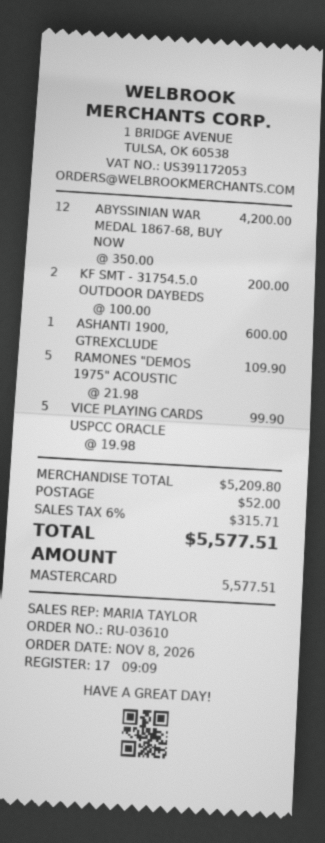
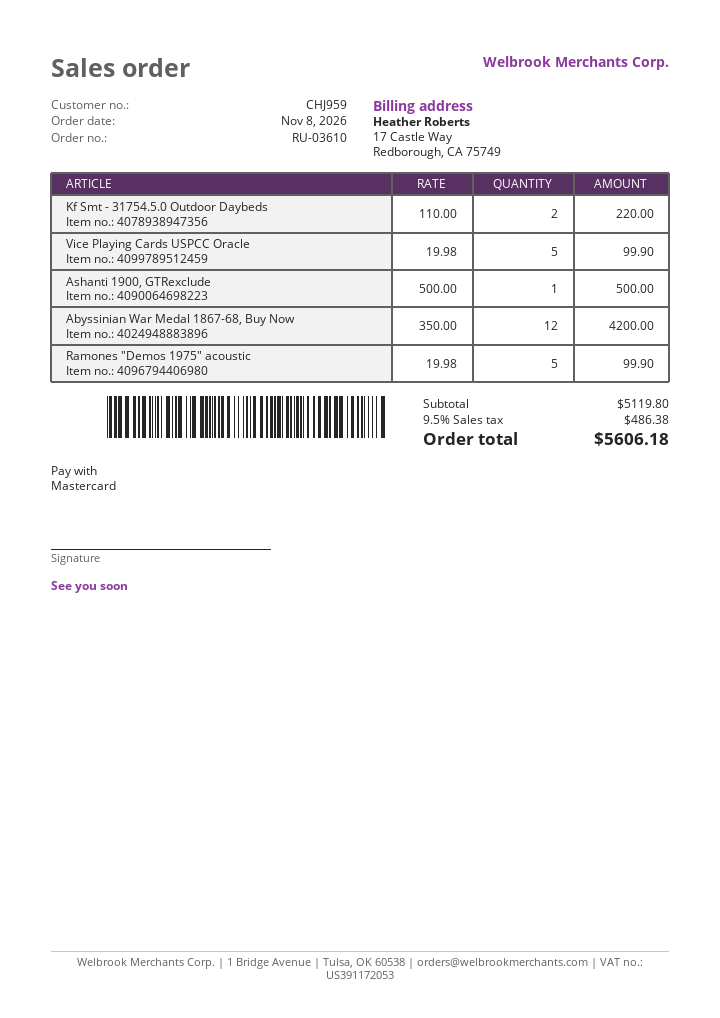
KF SMT - 31754.5.0 OUTDOOR DAYBEDS: 2 x 100.00 = 200.00 -> 2 x 110.00 = 220.00
ASHANTI 1900, GTREXCLUDE: 1 x 600.00 = 600.00 -> 1 x 500.00 = 500.00
RAMONES "DEMOS 1975" ACOUSTIC: 5 x 21.98 = 109.90 -> 5 x 19.98 = 99.90
subtotal: 5209.80 -> 5119.80
shipping: 52.00 -> none
tax: 6% = 315.71 -> 9.5% = 486.38
total: 5577.51 -> 5606.18

